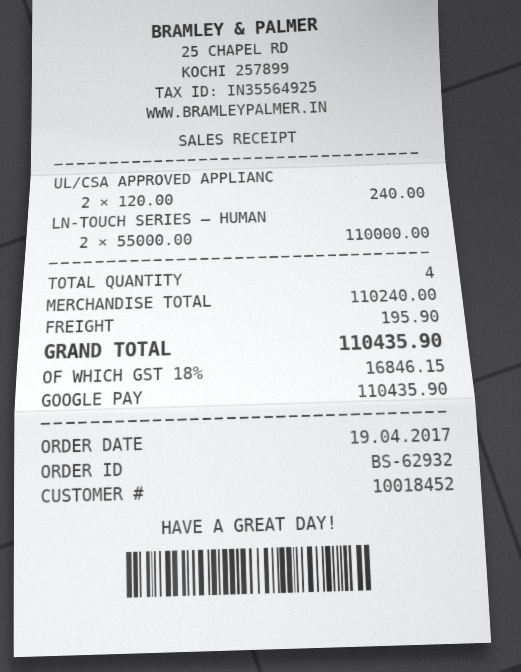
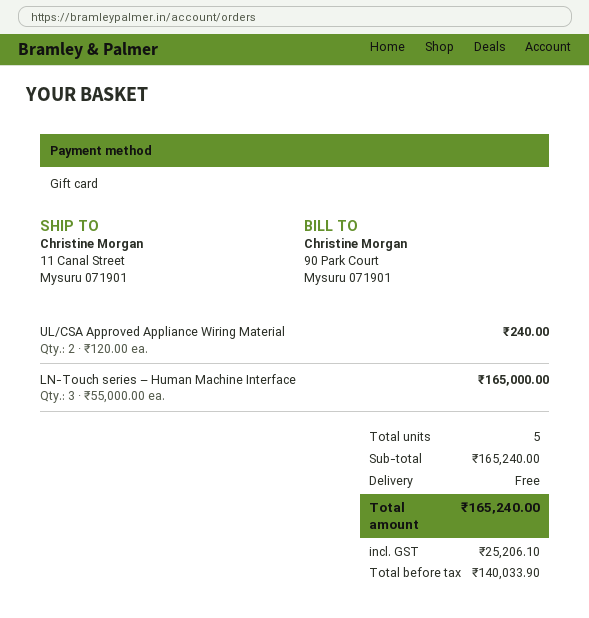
payment method: Google Pay -> gift card
LN-TOUCH SERIES – HUMAN: 2 x 55000.00 = 110000.00 -> 3 x 55000.00 = 165000.00
total quantity: 4 -> 5
subtotal: 110240.00 -> 165240.00
shipping: 195.90 -> 0.00
tax: 16846.15 -> 25206.10
total: 110435.90 -> 165240.00

